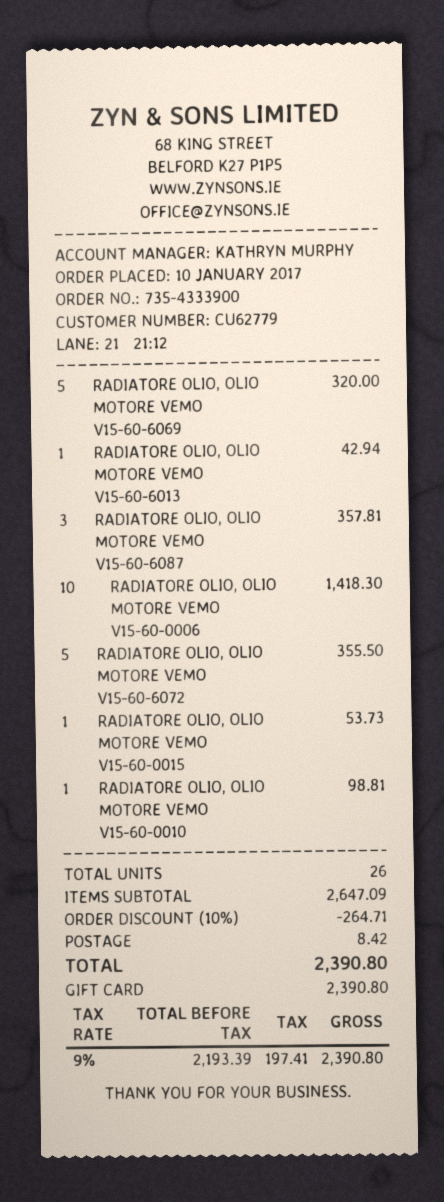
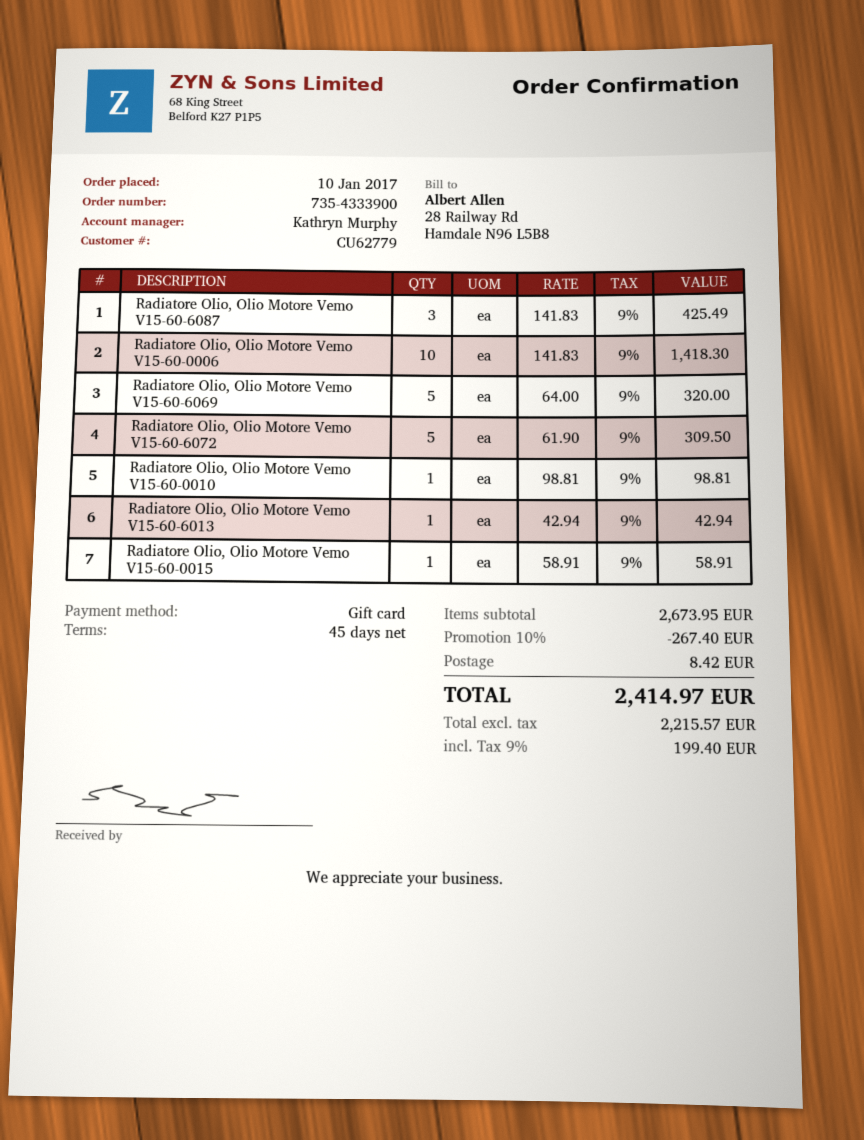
RADIATORE OLIO, OLIO MOTORE VEMO V15-60-6087: 3 for 357.81 -> 3 for 425.49
RADIATORE OLIO, OLIO MOTORE VEMO V15-60-6072: 5 for 355.50 -> 5 for 309.50
RADIATORE OLIO, OLIO MOTORE VEMO V15-60-0015: 1 for 53.73 -> 1 for 58.91
subtotal: 2647.09 -> 2673.95
discount: 10% = 264.71 -> 10% = 267.40
net: 2193.39 -> 2215.57
tax: 9% = 197.41 -> 9% = 199.40
total: 2390.80 -> 2414.97

